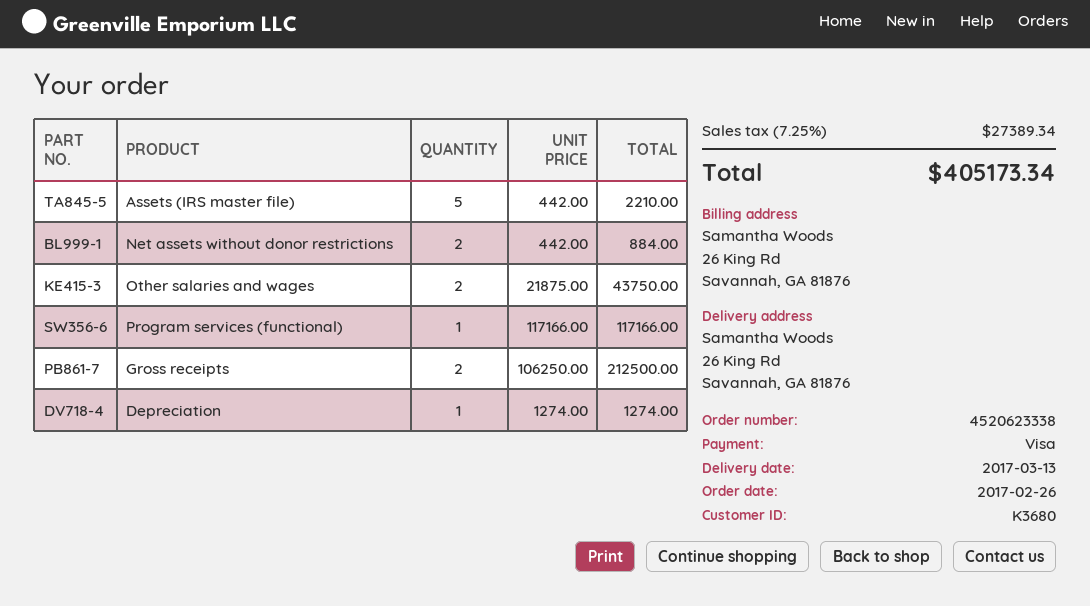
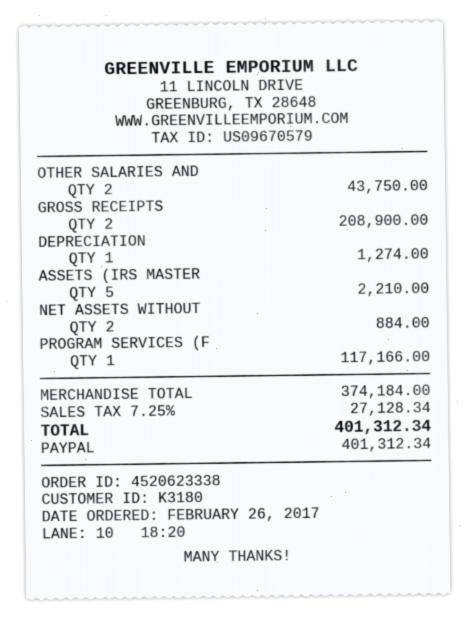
customer number: K3680 -> K3180
payment method: Visa -> PayPal
Gross receipts: 2 for 212500.00 -> 2 for 208900.00
tax: 7.25% = 27389.34 -> 7.25% = 27128.34
total: 405173.34 -> 401312.34

